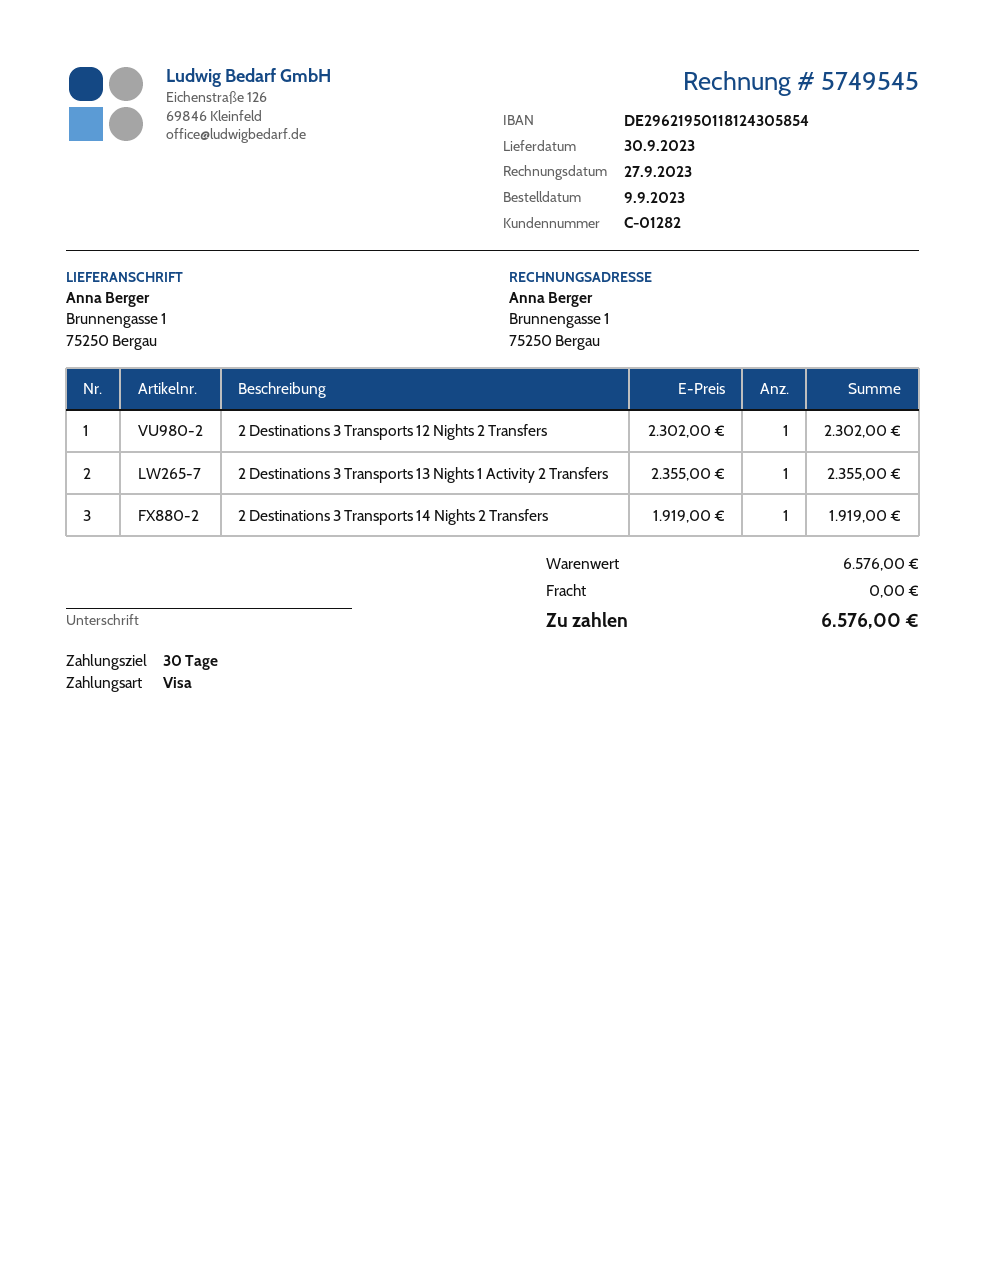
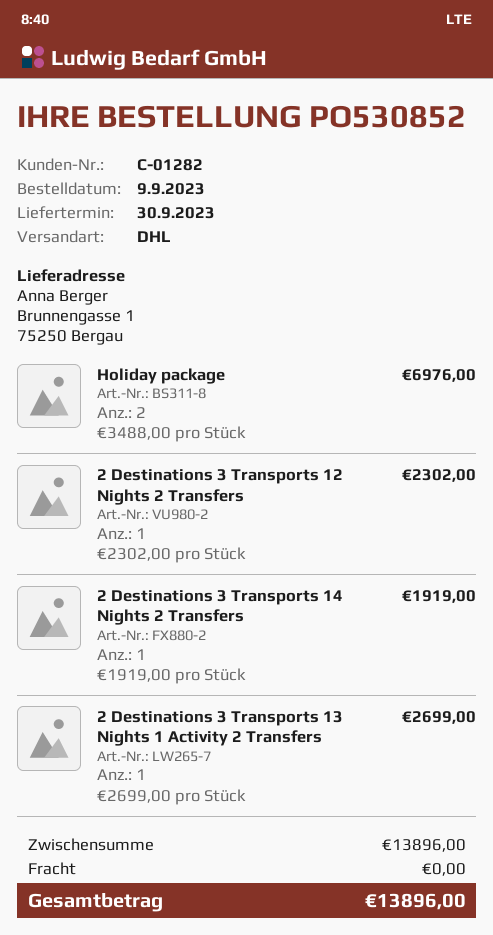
2 Destinations 3 Transports 13 Nights 1 Activity 2 Transfers: 1 x 2355.00 = 2355.00 -> 1 x 2699.00 = 2699.00
Holiday package: none -> 2 x 3488.00 = 6976.00
subtotal: 6576.00 -> 13896.00
total: 6576.00 -> 13896.00

